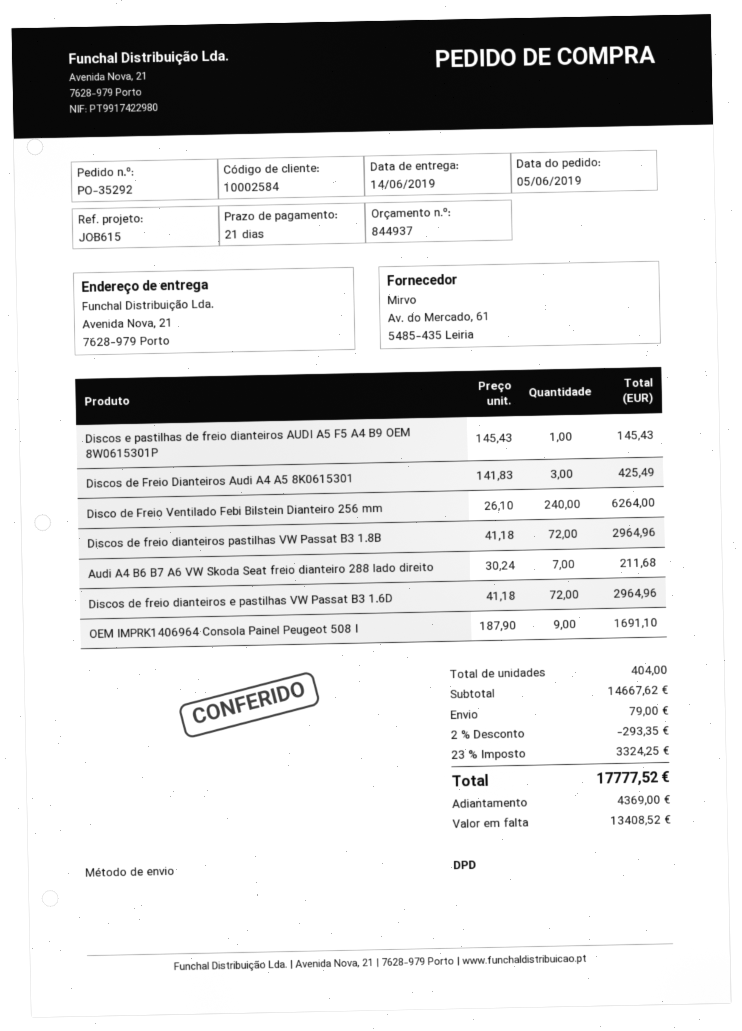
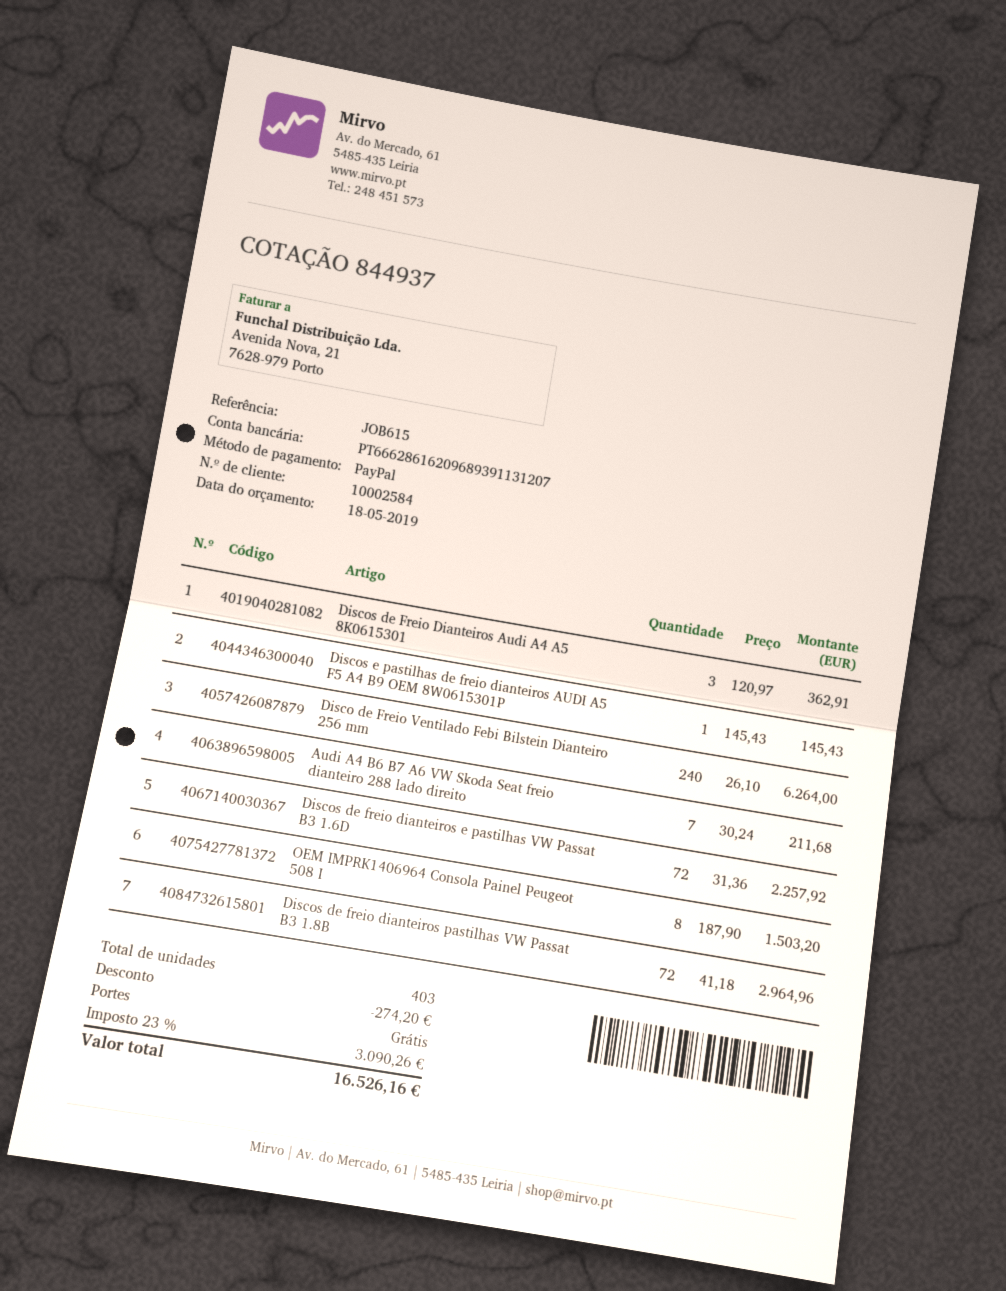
Discos de Freio Dianteiros Audi A4 A5 8K0615301: 3 x 141.83 = 425.49 -> 3 x 120.97 = 362.91
Discos de freio dianteiros e pastilhas VW Passat B3 1.6D: 72 x 41.18 = 2964.96 -> 72 x 31.36 = 2257.92
OEM IMPRK1406964 Consola Painel Peugeot 508 I: 9 x 187.90 = 1691.10 -> 8 x 187.90 = 1503.20
total quantity: 404 -> 403
discount: 293.35 -> 274.20
shipping: 79.00 -> 0.00
tax: 23% = 3324.25 -> 23% = 3090.26
total: 17777.52 -> 16526.16

